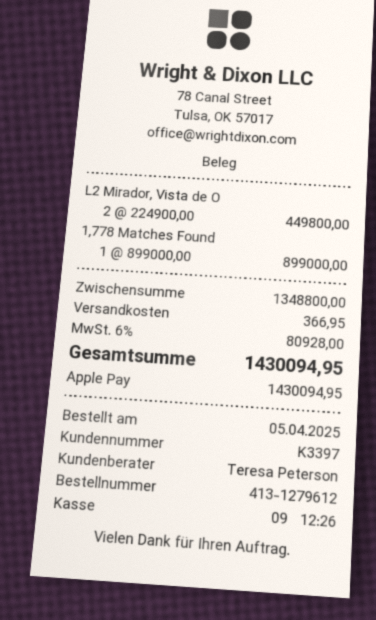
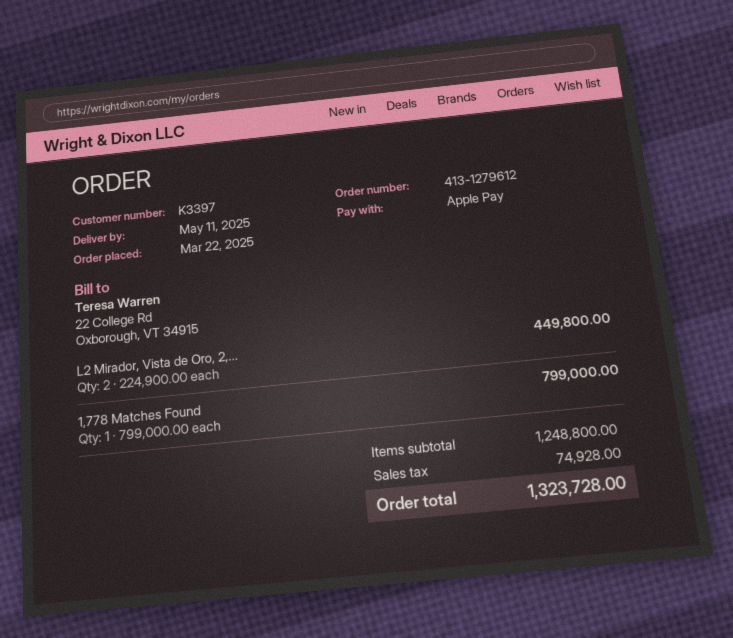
order date: 2025-04-05 -> 2025-03-22
1,778 Matches Found: 1 x 899000.00 = 899000.00 -> 1 x 799000.00 = 799000.00
subtotal: 1348800.00 -> 1248800.00
shipping: 366.95 -> none
tax: 80928.00 -> 74928.00
total: 1430094.95 -> 1323728.00

